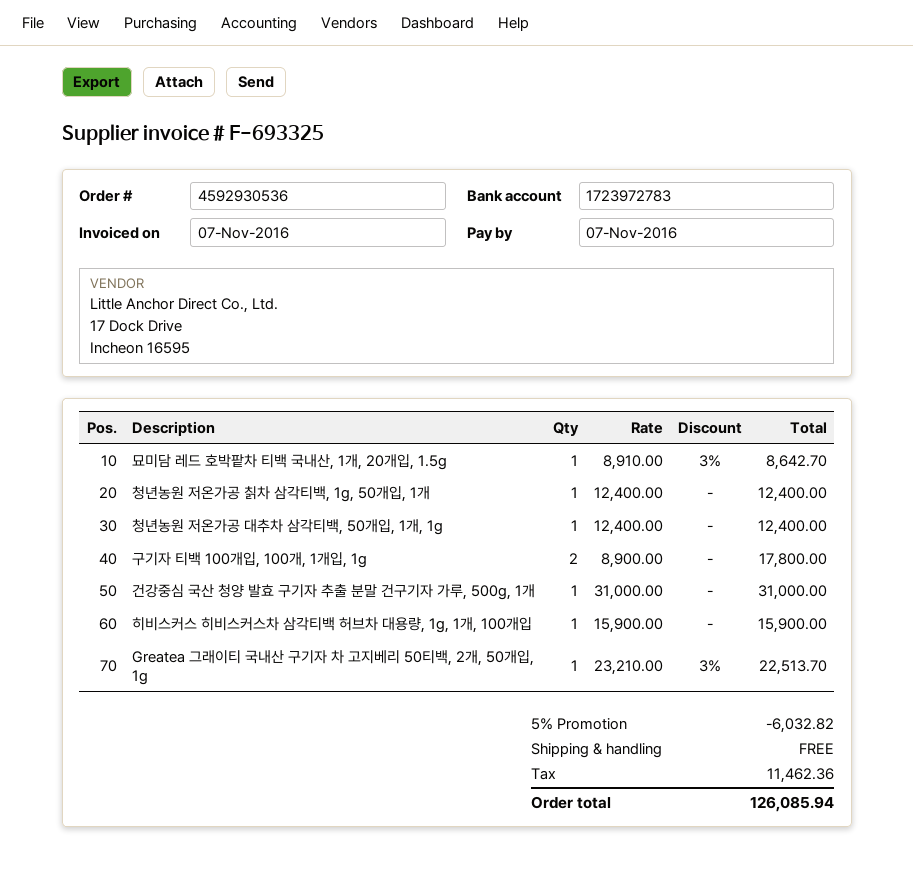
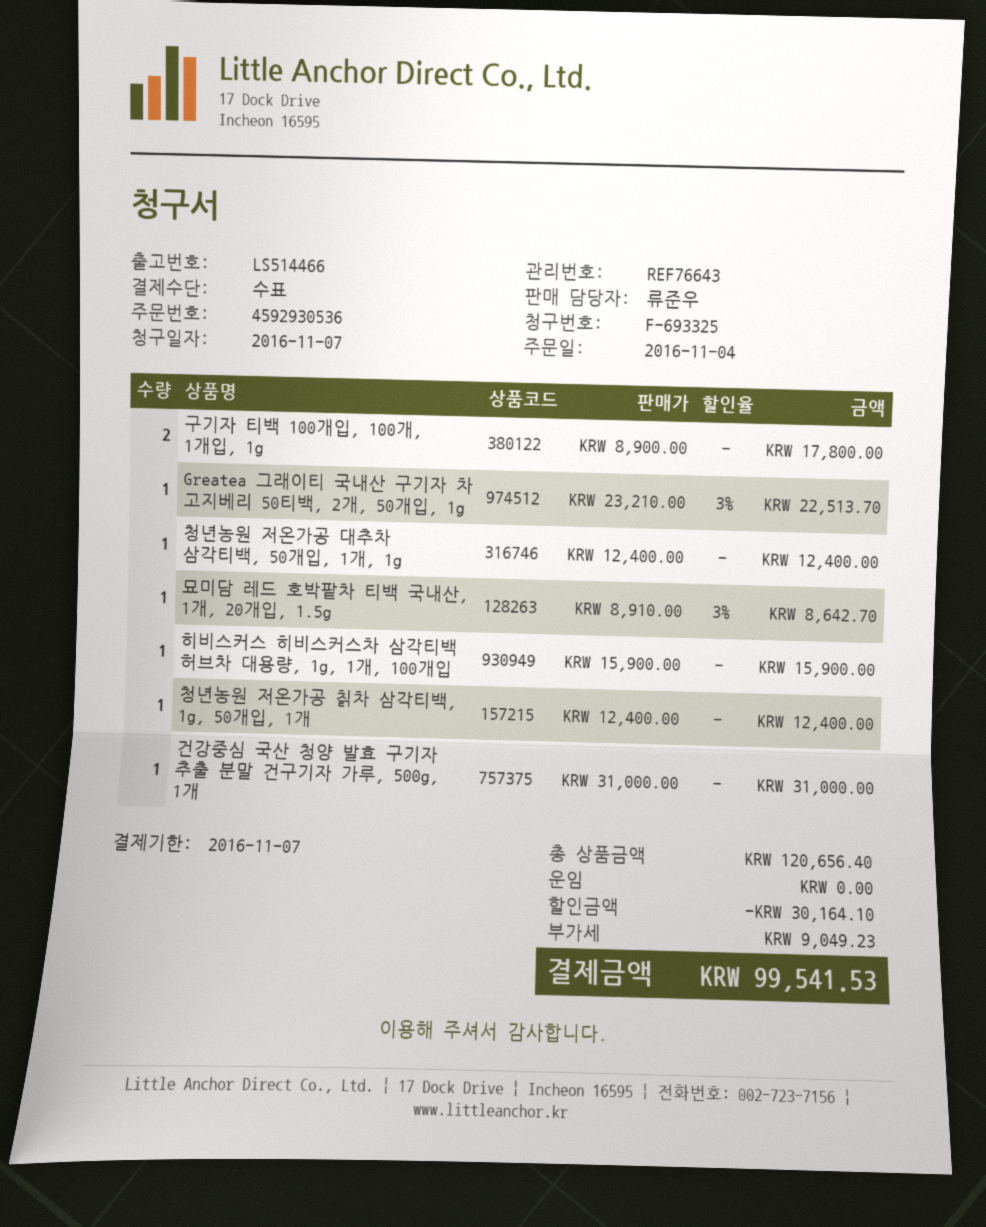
discount: 6032.82 -> 30164.10
tax: 11462.36 -> 9049.23
total: 126085.94 -> 99541.53

